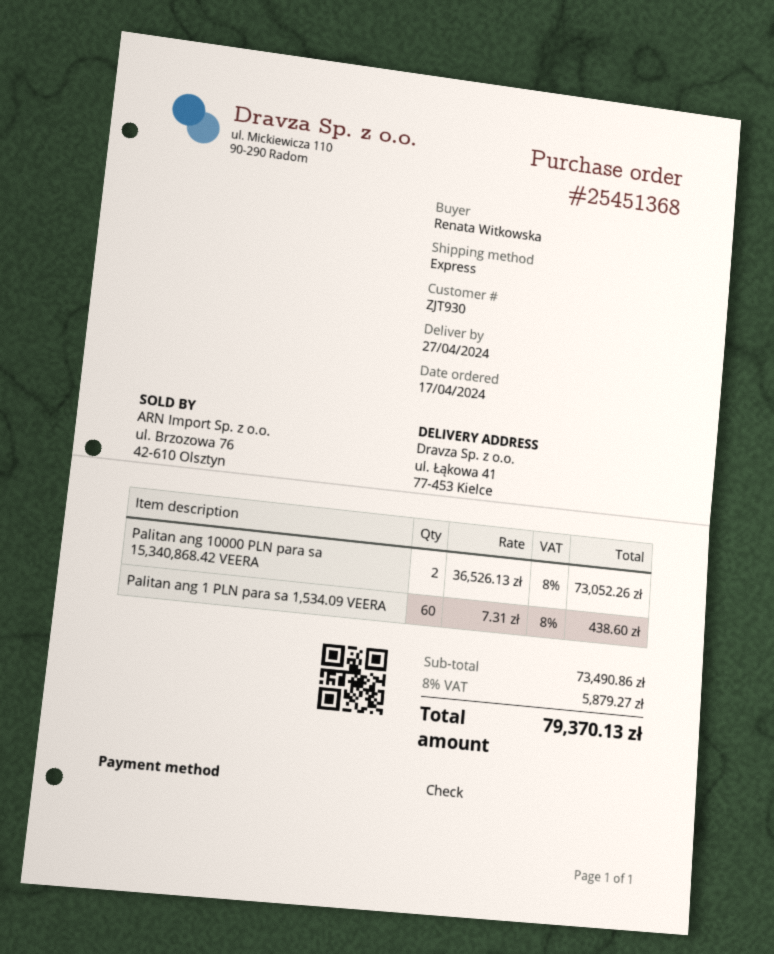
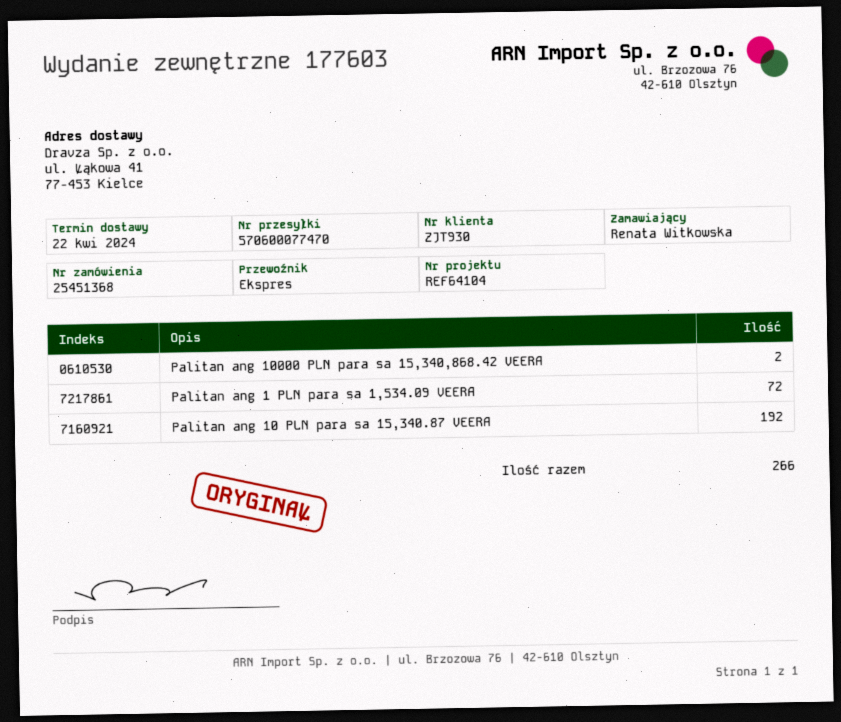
delivery date: 2024-04-27 -> 2024-04-22
Palitan ang 1 PLN para sa 1,534.09 VEERA: 60 -> 72
Palitan ang 10 PLN para sa 15,340.87 VEERA: none -> 192

